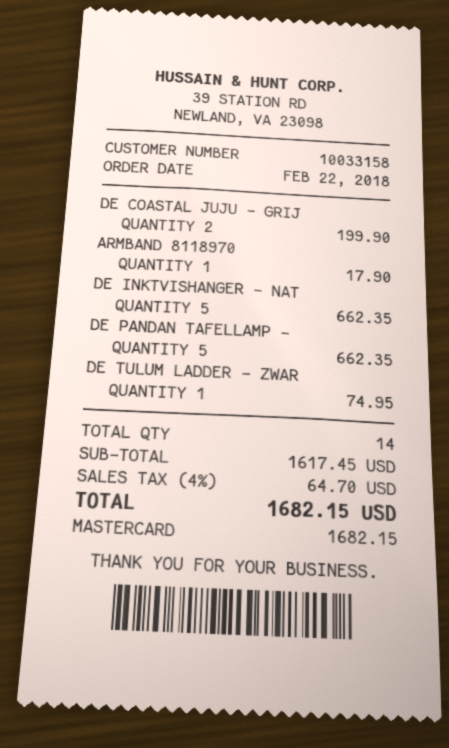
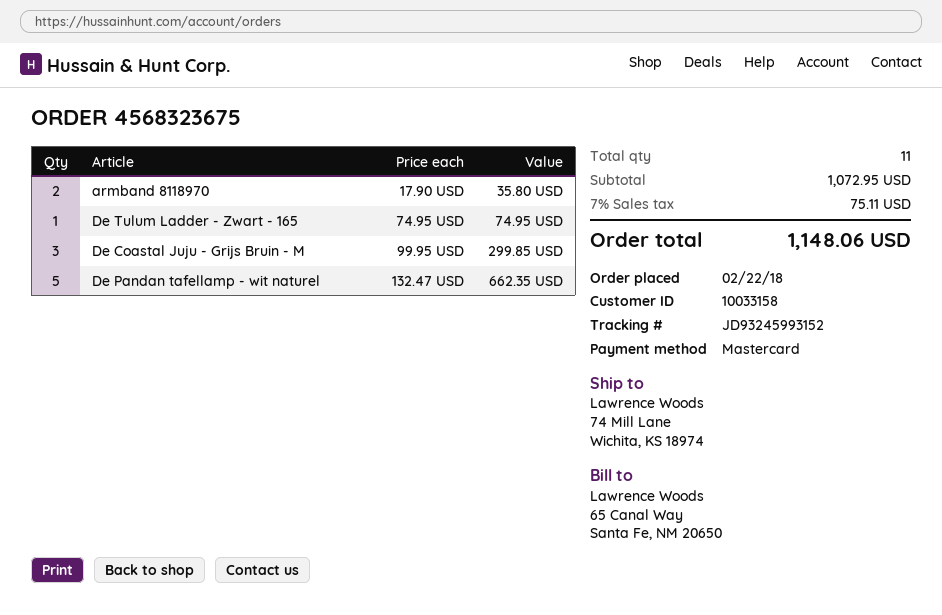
DE COASTAL JUJU - GRIJ: 2 for 199.90 -> 3 for 299.85
ARMBAND 8118970: 1 for 17.90 -> 2 for 35.80
DE INKTVISHANGER - NAT: 5 for 662.35 -> none
total quantity: 14 -> 11
subtotal: 1617.45 -> 1072.95
tax: 4% = 64.70 -> 7% = 75.11
total: 1682.15 -> 1148.06

